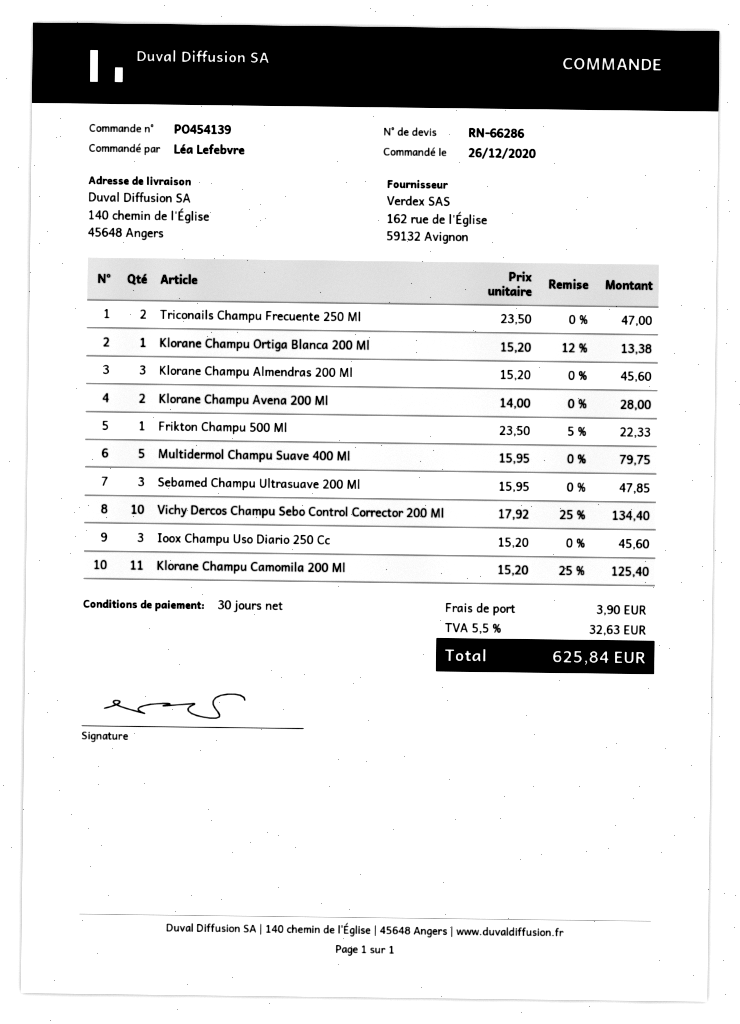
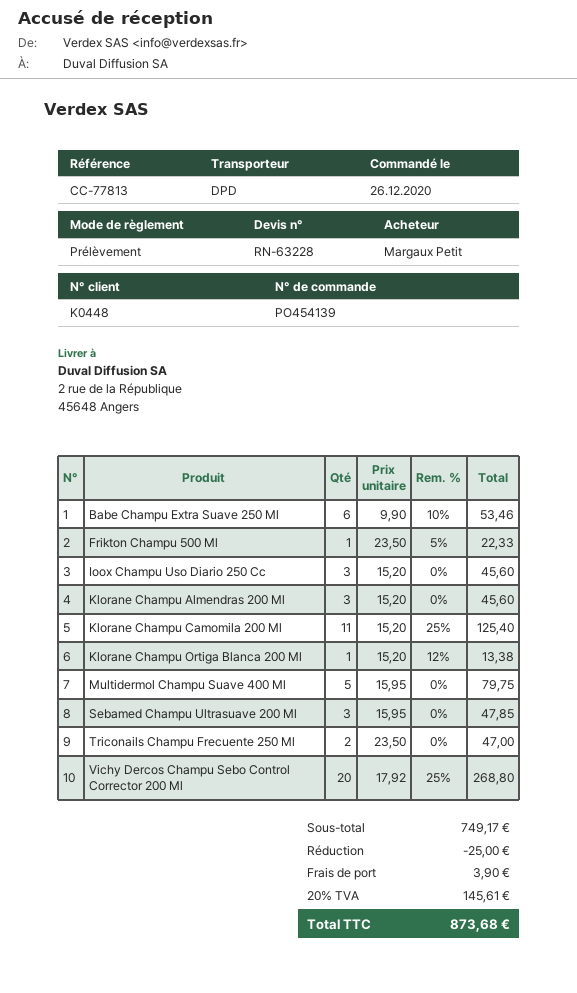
quote number: RN-66286 -> RN-63228
ordered by: Léa Lefebvre -> Margaux Petit
ship to: 140 chemin de l'Église, 45648 Angers -> 2 rue de la République, 45648 Angers
Klorane Champu Avena 200 Ml: 2 x 14.00 = 28.00 -> none
Vichy Dercos Champu Sebo Control Corrector 200 Ml: 10 x 17.92 - 25% = 134.40 -> 20 x 17.92 - 25% = 268.80
Babe Champu Extra Suave 250 Ml: none -> 6 x 9.90 - 10% = 53.46
discount: none -> 25.00
tax: 5.5% = 32.63 -> 20% = 145.61
total: 625.84 -> 873.68

